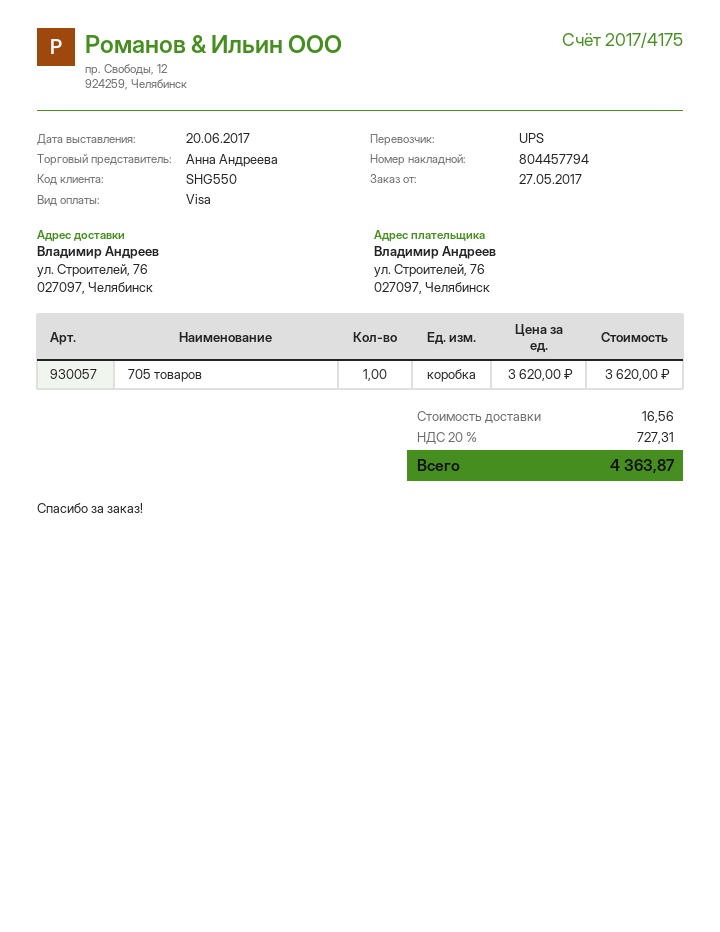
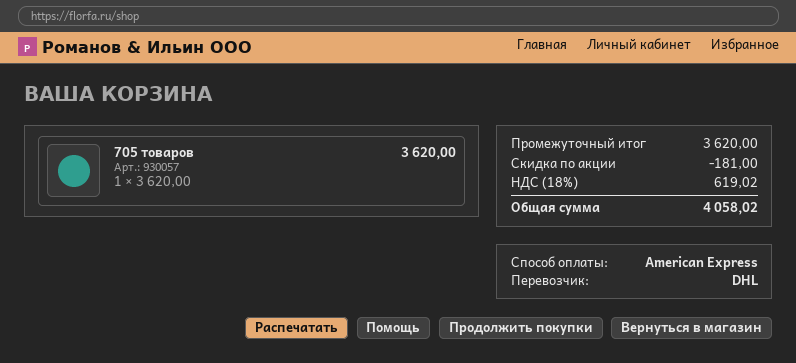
payment method: Visa -> American Express
shipping method: UPS -> DHL
discount: none -> 181.00
shipping: 16.56 -> none
tax: 20% = 727.31 -> 18% = 619.02
total: 4363.87 -> 4058.02

